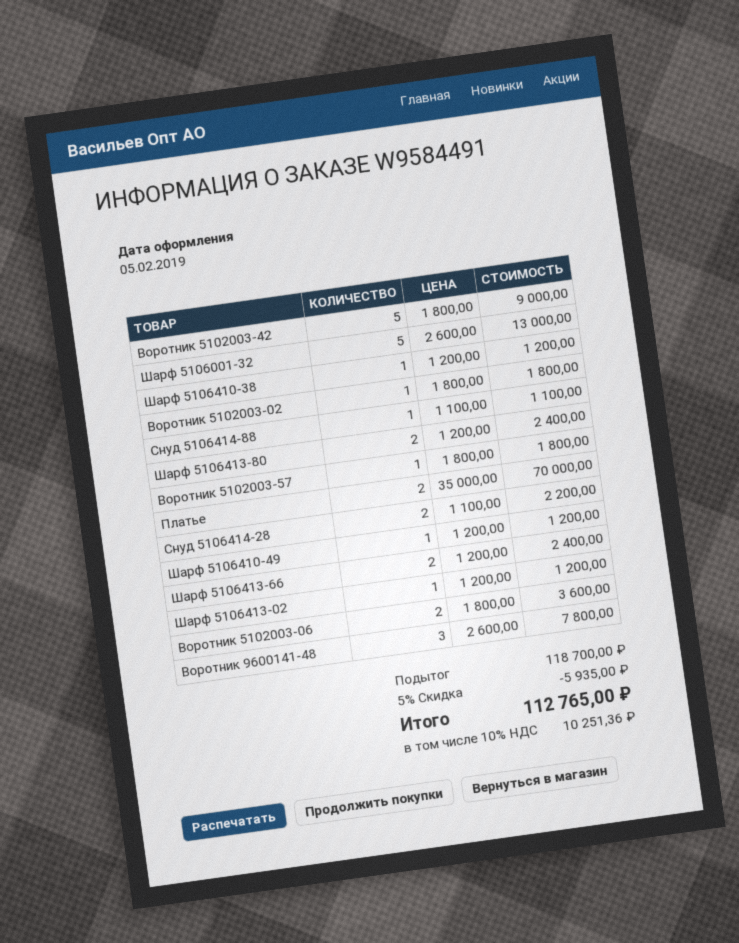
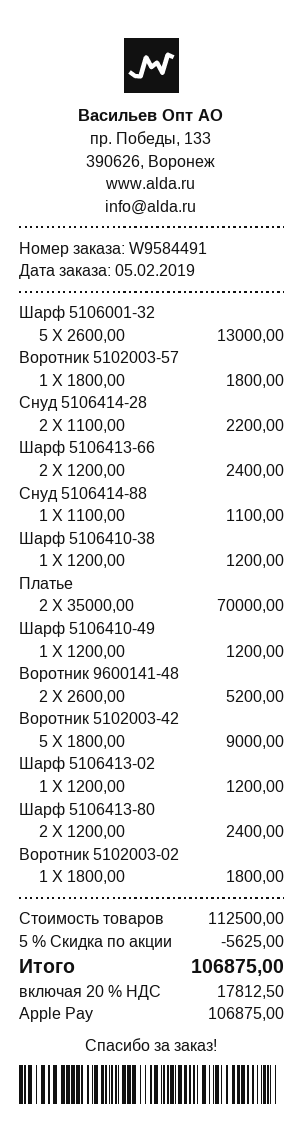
Воротник 5102003-06: 2 x 1800.00 = 3600.00 -> none
Воротник 9600141-48: 3 x 2600.00 = 7800.00 -> 2 x 2600.00 = 5200.00
subtotal: 118700.00 -> 112500.00
discount: 5% = 5935.00 -> 5% = 5625.00
tax: 10% = 10251.36 -> 20% = 17812.50
total: 112765.00 -> 106875.00

